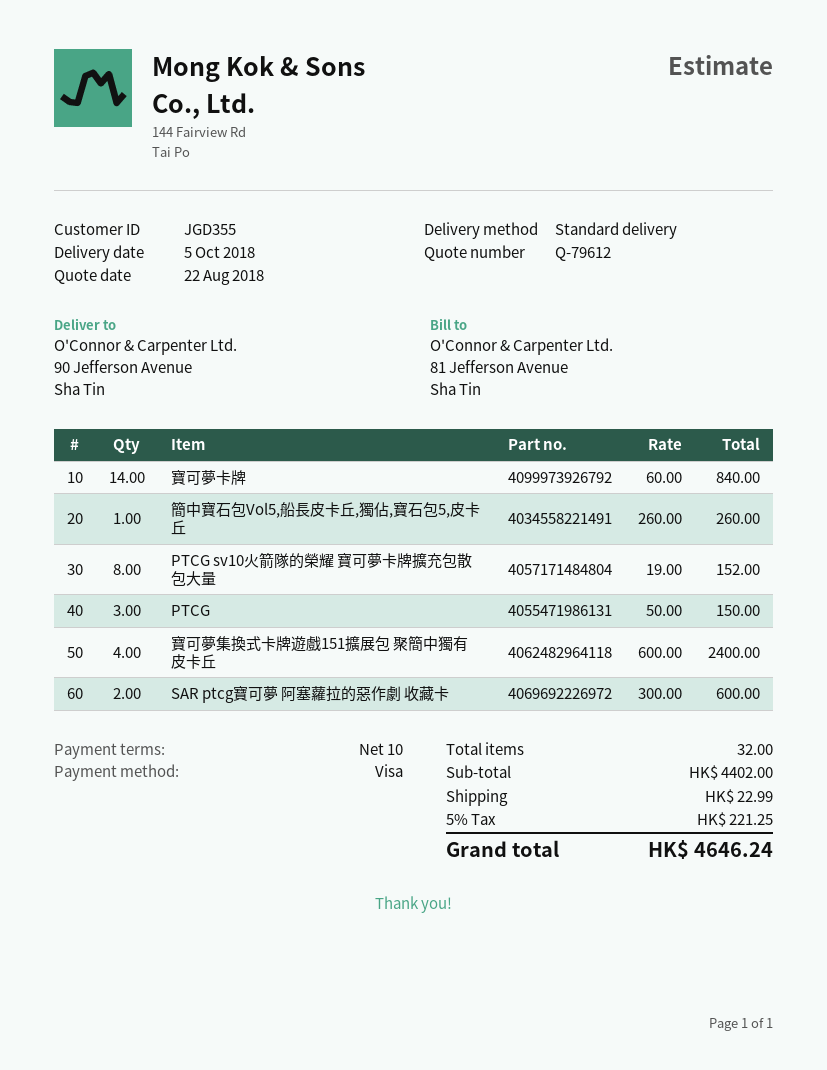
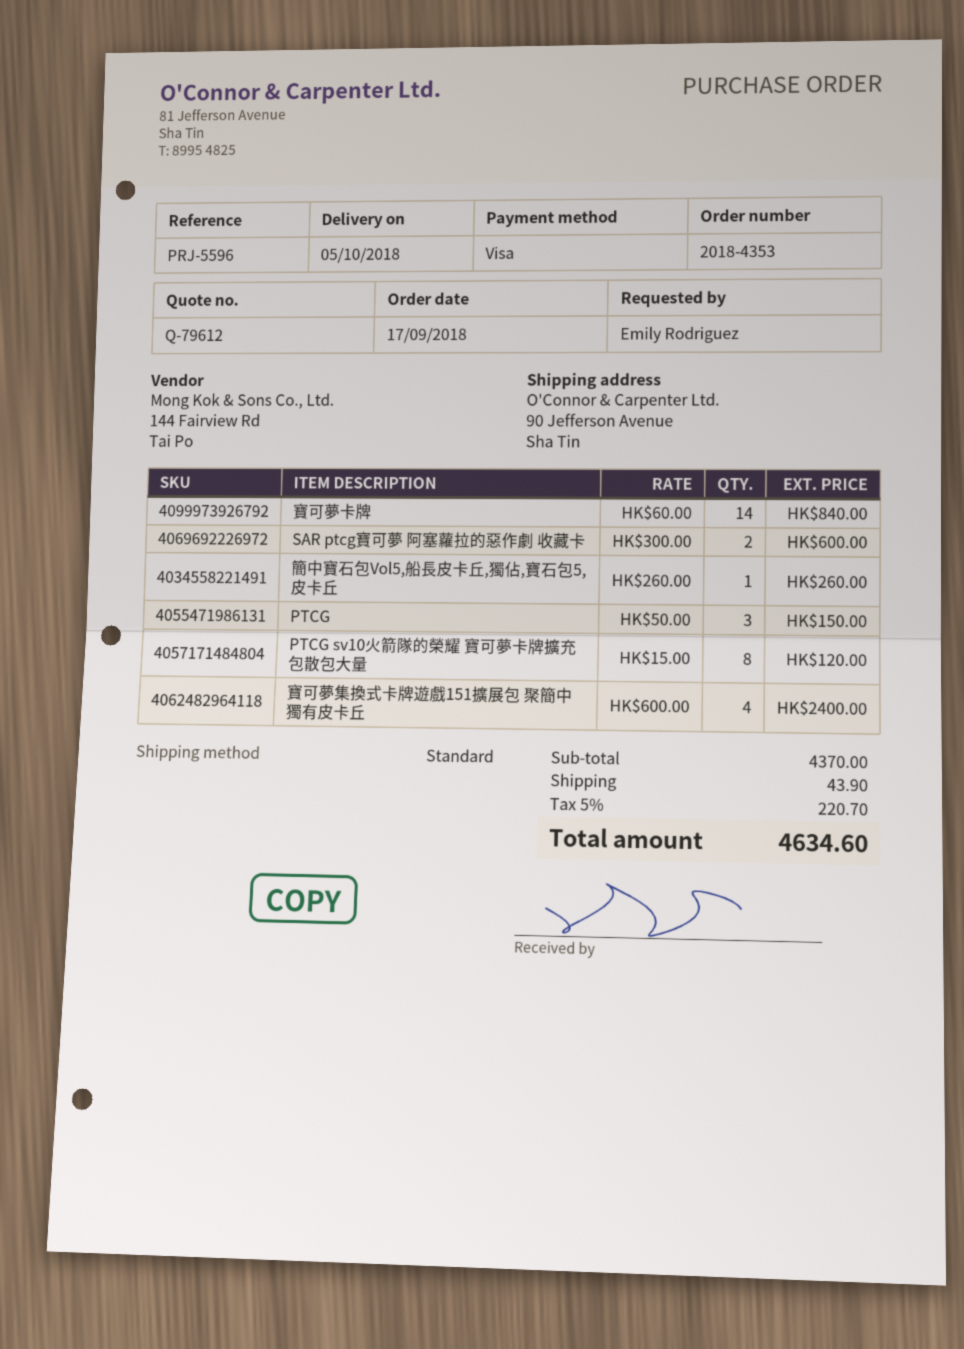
PTCG sv10火箭隊的榮耀 寶可夢卡牌擴充包散包大量: 8 x 19.00 = 152.00 -> 8 x 15.00 = 120.00
subtotal: 4402.00 -> 4370.00
shipping: 22.99 -> 43.90
tax: 5% = 221.25 -> 5% = 220.70
total: 4646.24 -> 4634.60

